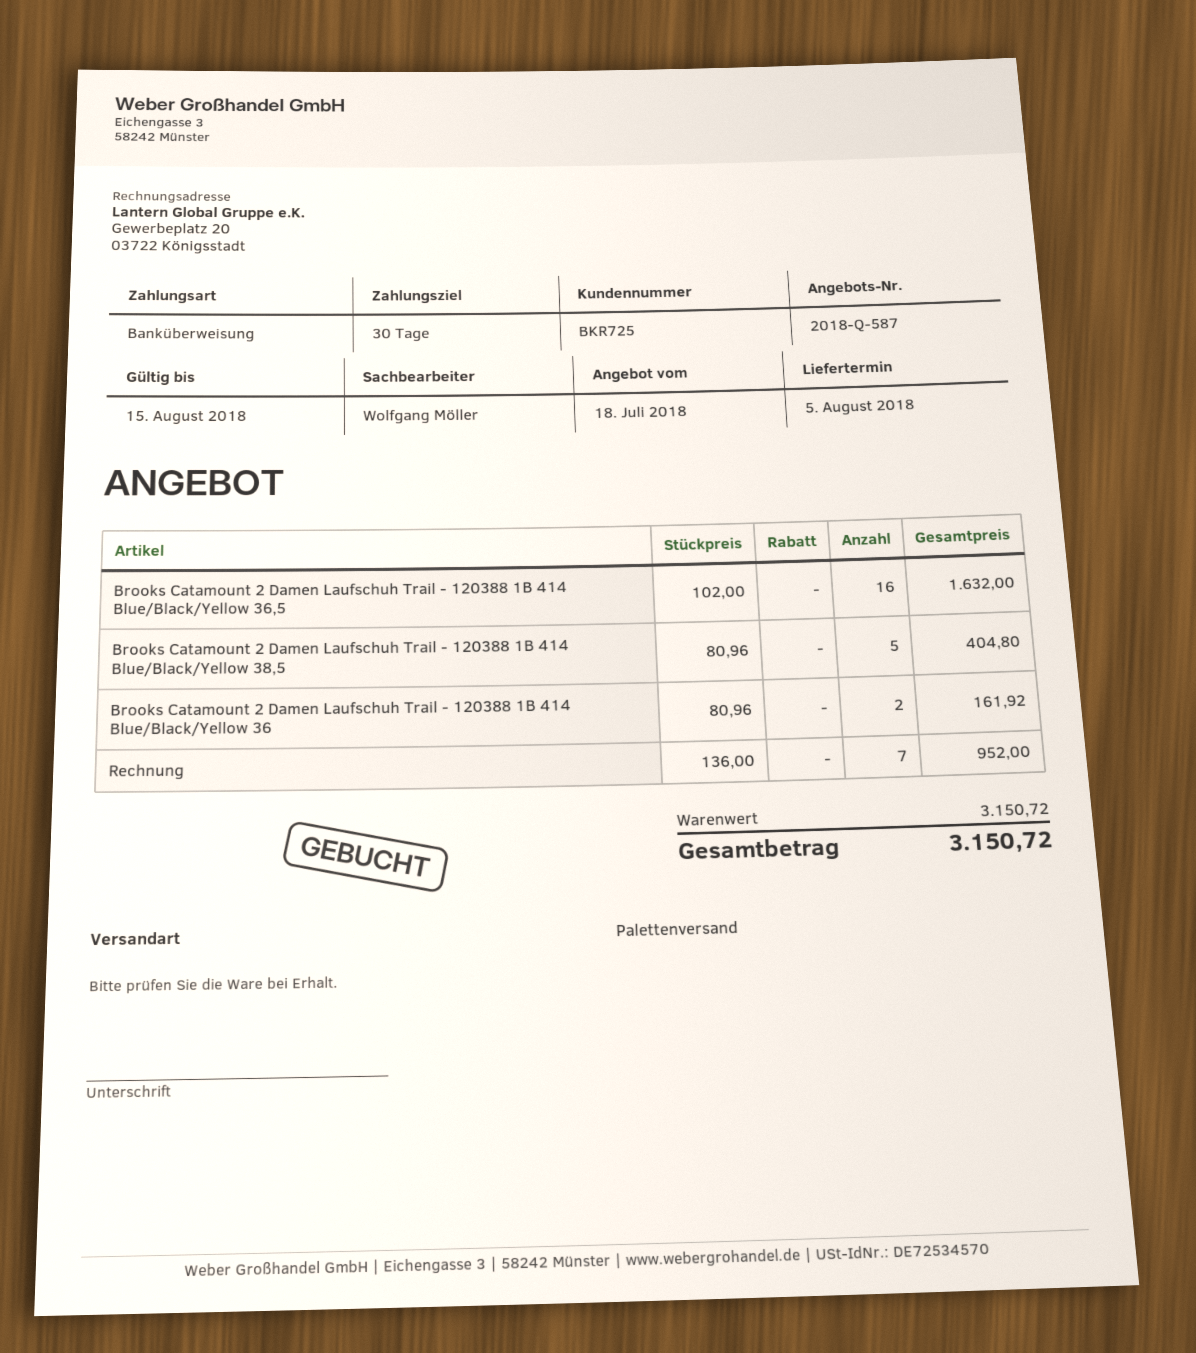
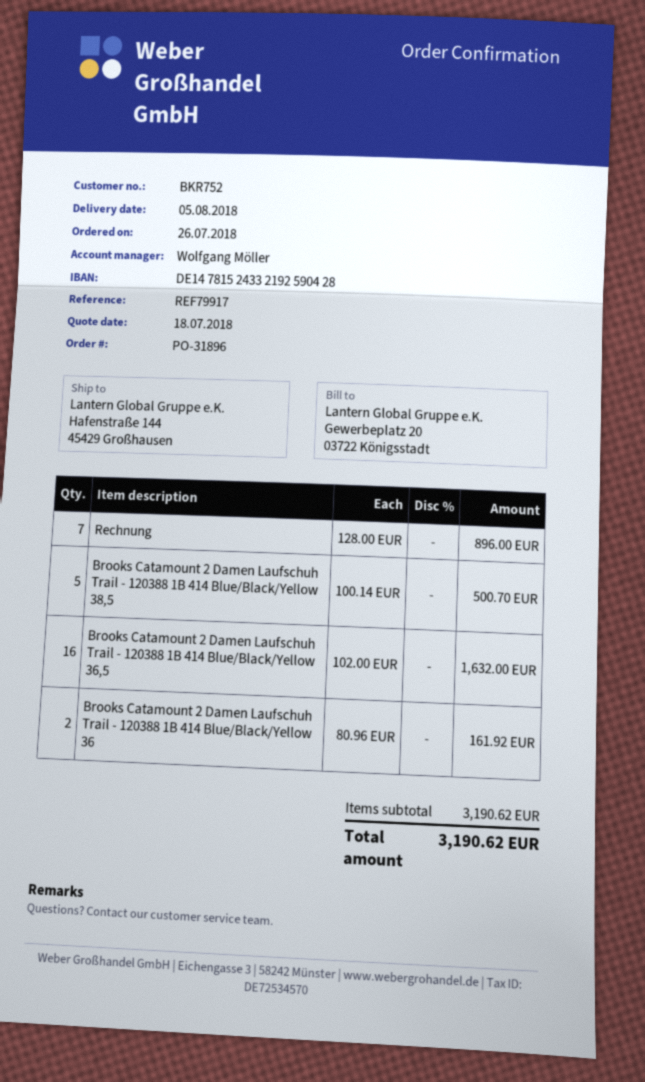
customer number: BKR725 -> BKR752
Brooks Catamount 2 Damen Laufschuh Trail - 120388 1B 414 Blue/Black/Yellow 38,5: 5 x 80.96 = 404.80 -> 5 x 100.14 = 500.70
Rechnung: 7 x 136.00 = 952.00 -> 7 x 128.00 = 896.00
subtotal: 3150.72 -> 3190.62
total: 3150.72 -> 3190.62

